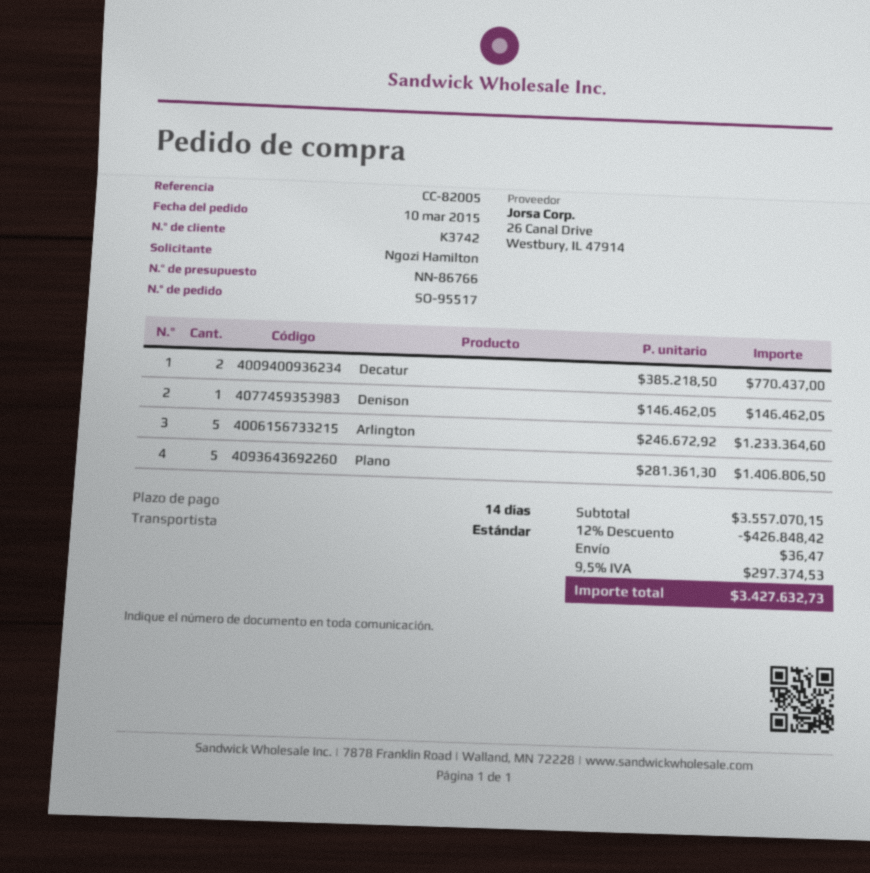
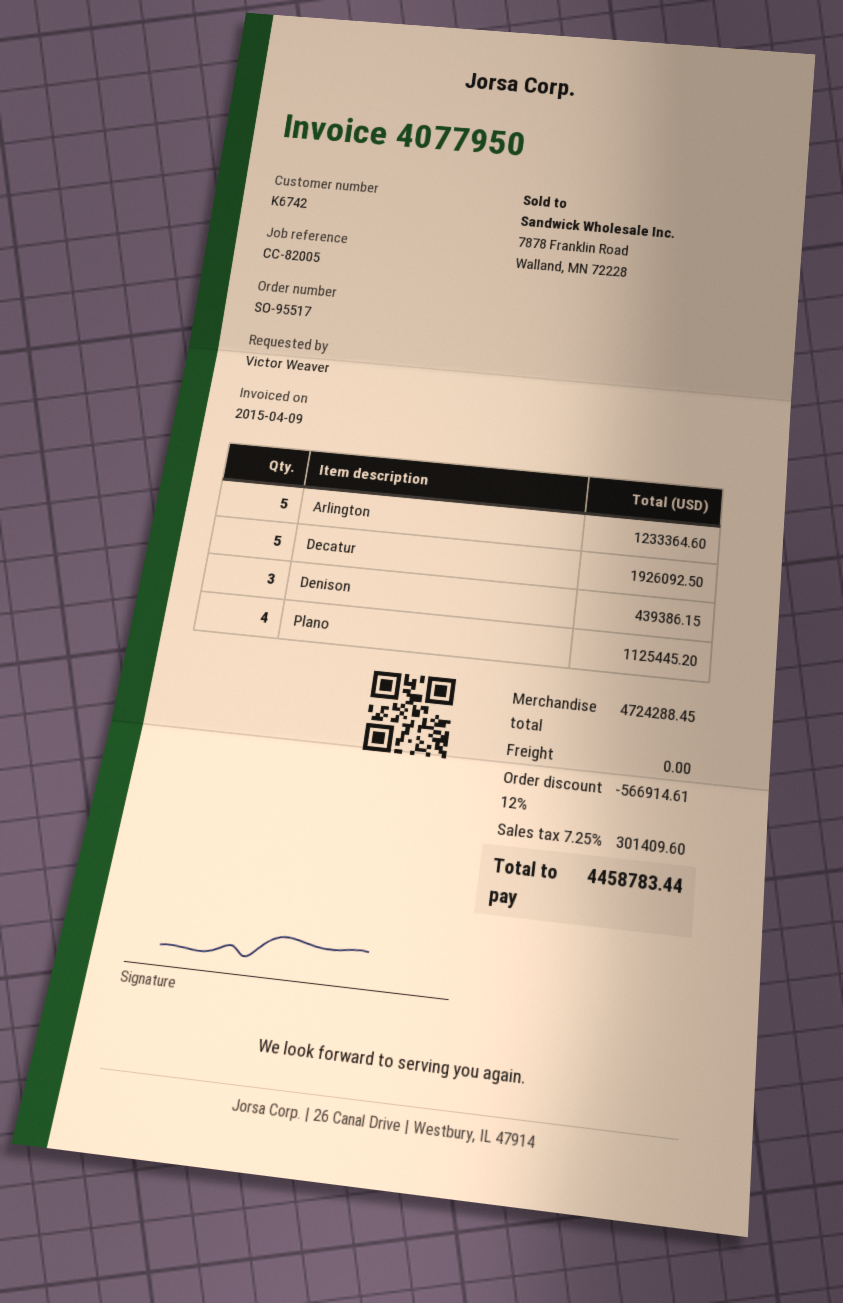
customer number: K3742 -> K6742
ordered by: Ngozi Hamilton -> Victor Weaver
Decatur: 2 for 770437.00 -> 5 for 1926092.50
Denison: 1 for 146462.05 -> 3 for 439386.15
Plano: 5 for 1406806.50 -> 4 for 1125445.20
subtotal: 3557070.15 -> 4724288.45
discount: 12% = 426848.42 -> 12% = 566914.61
shipping: 36.47 -> 0.00
tax: 9.5% = 297374.53 -> 7.25% = 301409.60
total: 3427632.73 -> 4458783.44

